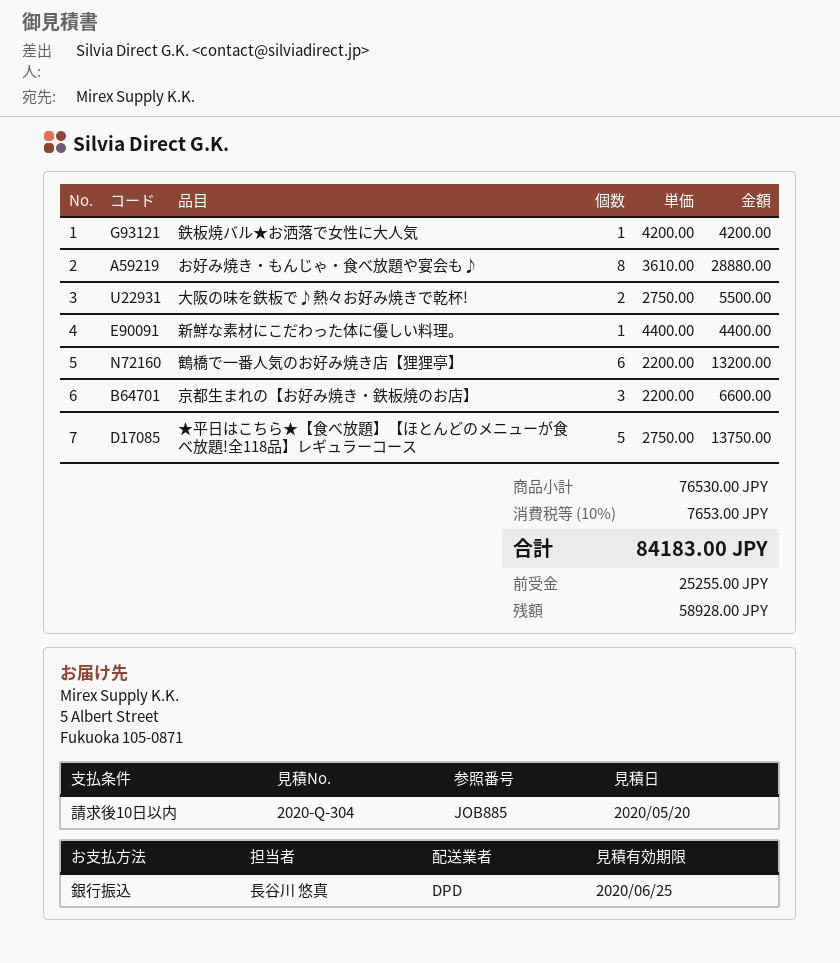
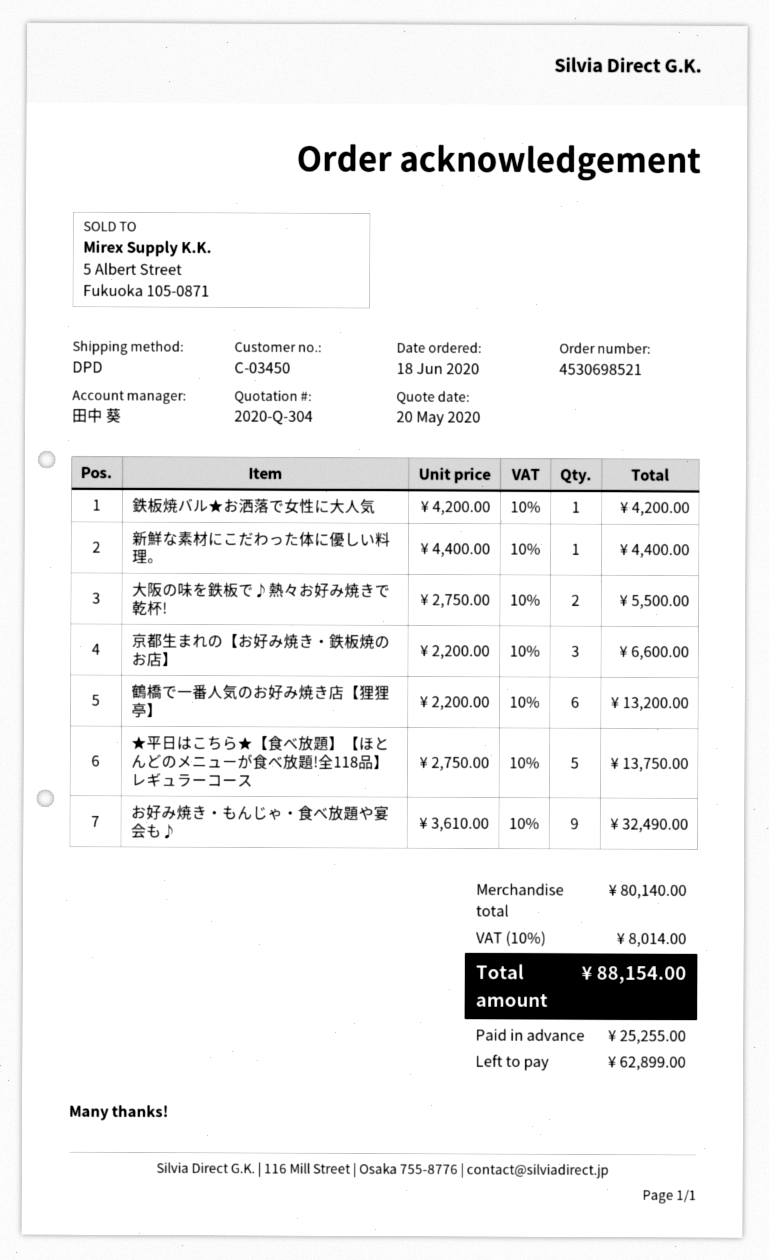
sales rep: 長谷川 悠真 -> 田中 葵
お好み焼き・もんじゃ・食べ放題や宴会も♪: 8 x 3610.00 = 28880.00 -> 9 x 3610.00 = 32490.00
subtotal: 76530.00 -> 80140.00
tax: 10% = 7653.00 -> 10% = 8014.00
total: 84183.00 -> 88154.00
balance: 58928.00 -> 62899.00

